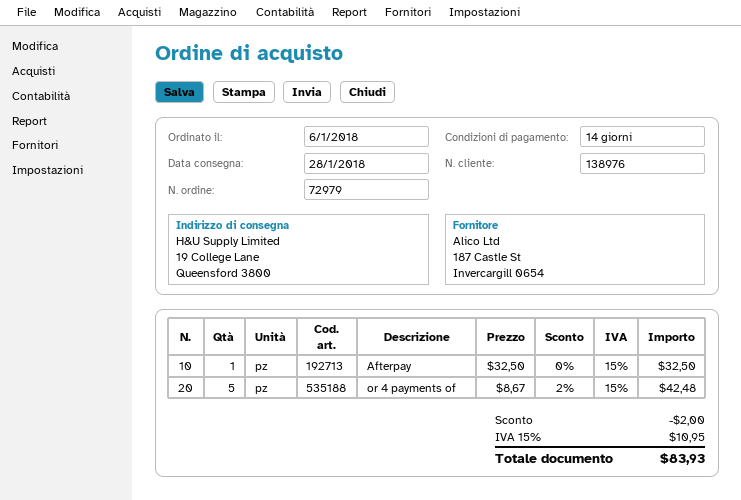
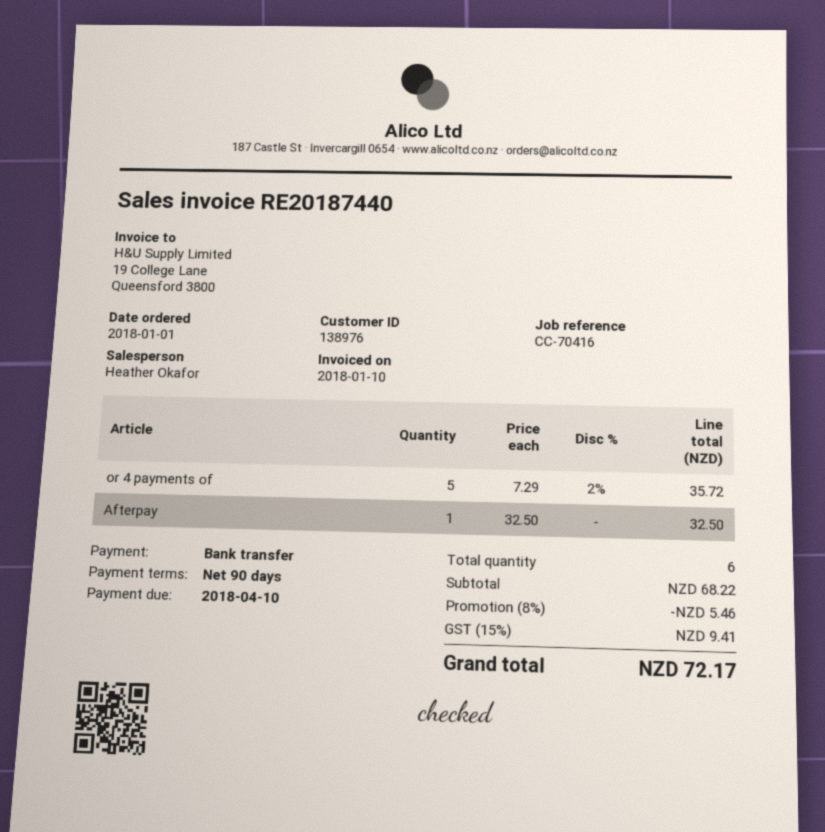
order date: 2018-01-06 -> 2018-01-01
payment terms: 14 days -> 90 days
or 4 payments of: 5 x 8.67 - 2% = 42.48 -> 5 x 7.29 - 2% = 35.72
discount: 2.00 -> 5.46
tax: 15% = 10.95 -> 15% = 9.41
total: 83.93 -> 72.17

